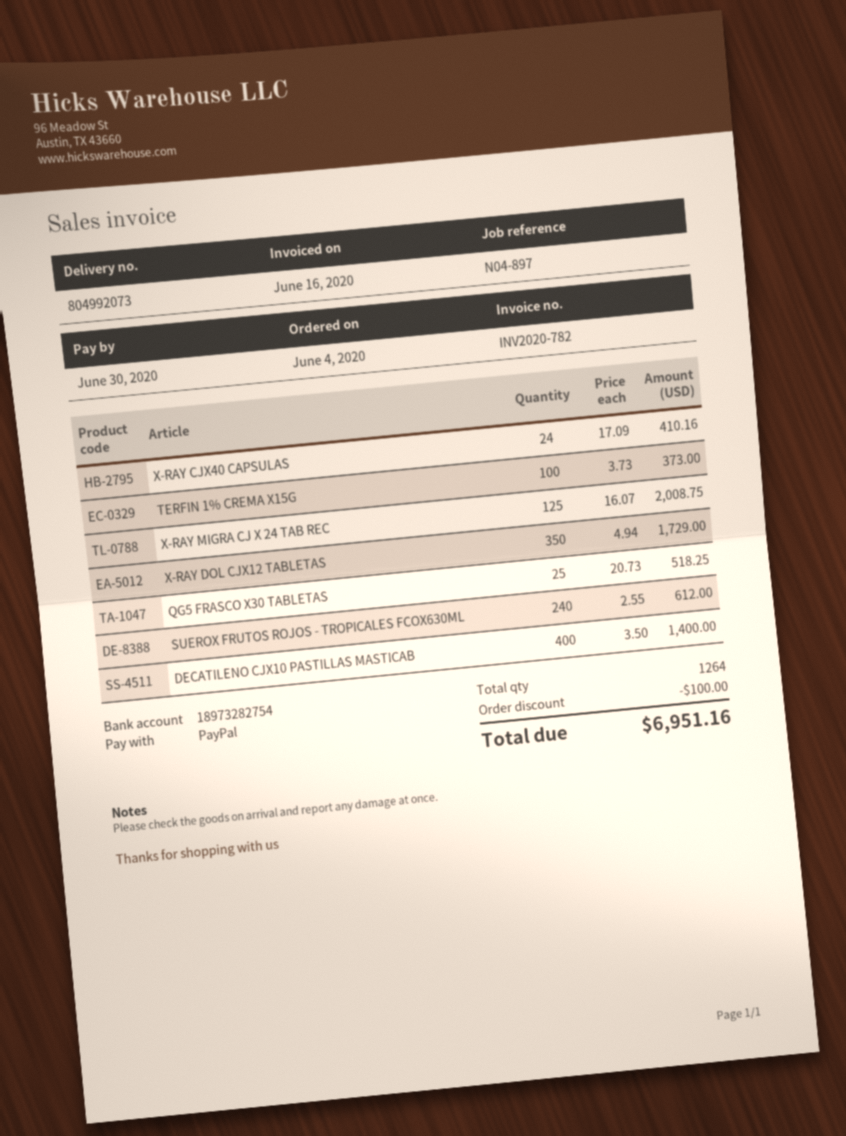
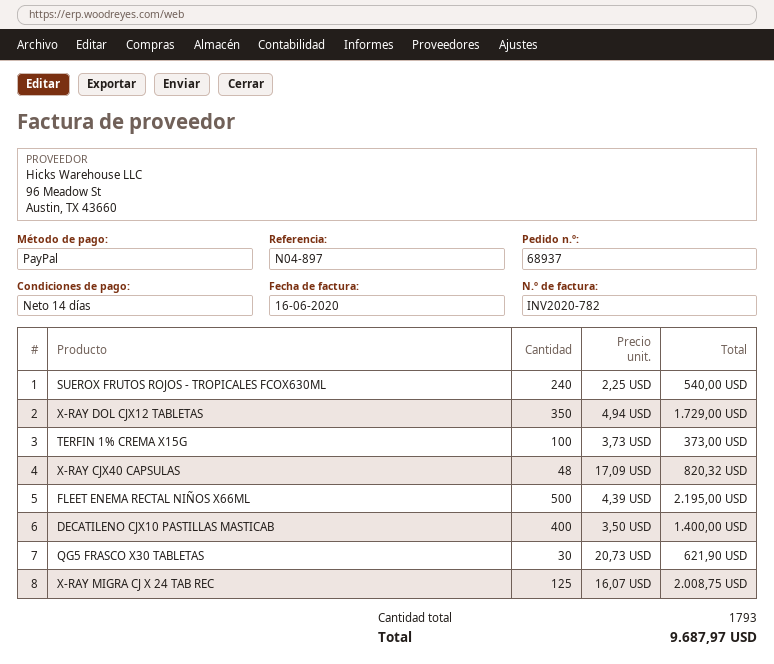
X-RAY CJX40 CAPSULAS: 24 x 17.09 = 410.16 -> 48 x 17.09 = 820.32
QG5 FRASCO X30 TABLETAS: 25 x 20.73 = 518.25 -> 30 x 20.73 = 621.90
SUEROX FRUTOS ROJOS - TROPICALES FCOX630ML: 240 x 2.55 = 612.00 -> 240 x 2.25 = 540.00
FLEET ENEMA RECTAL NIÑOS X66ML: none -> 500 x 4.39 = 2195.00
total quantity: 1264 -> 1793
discount: 100.00 -> none
total: 6951.16 -> 9687.97

